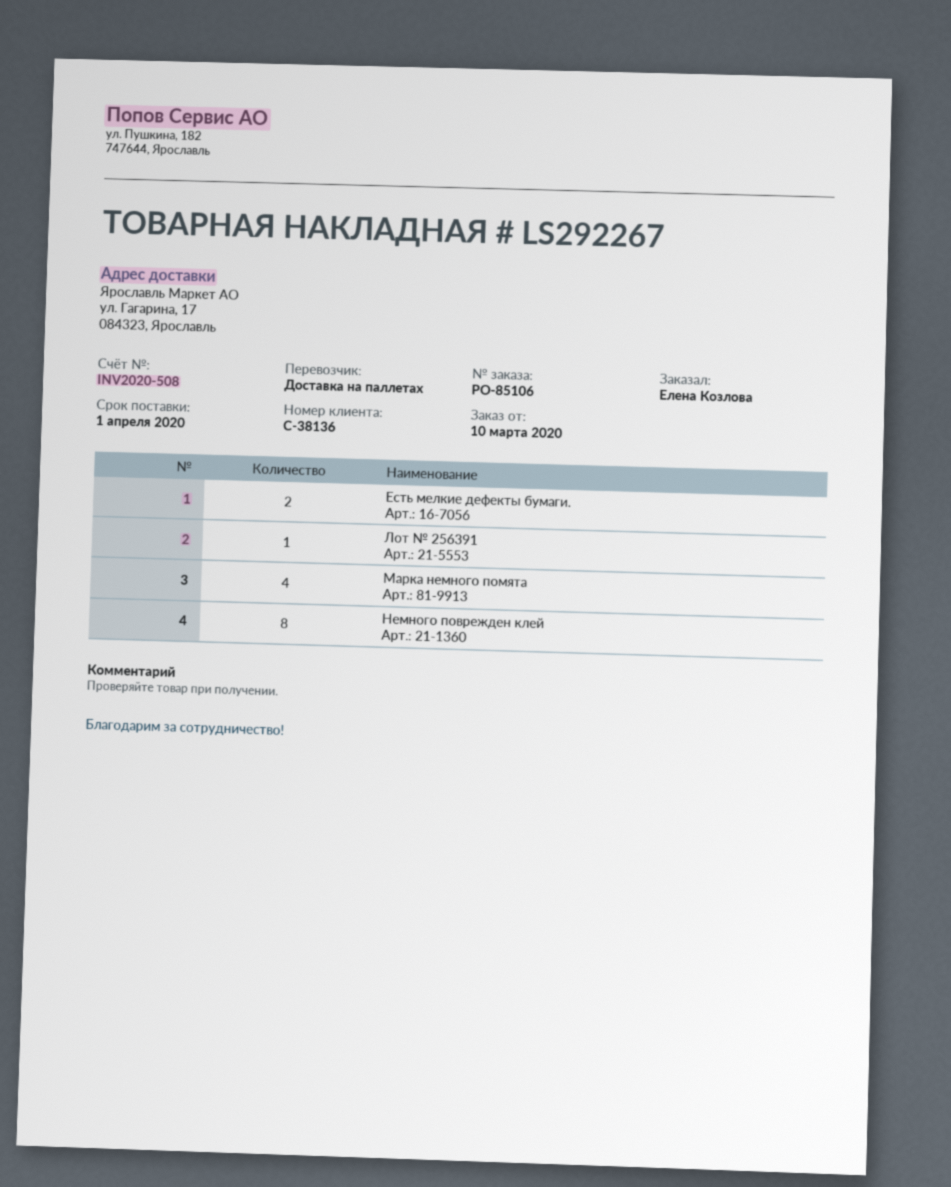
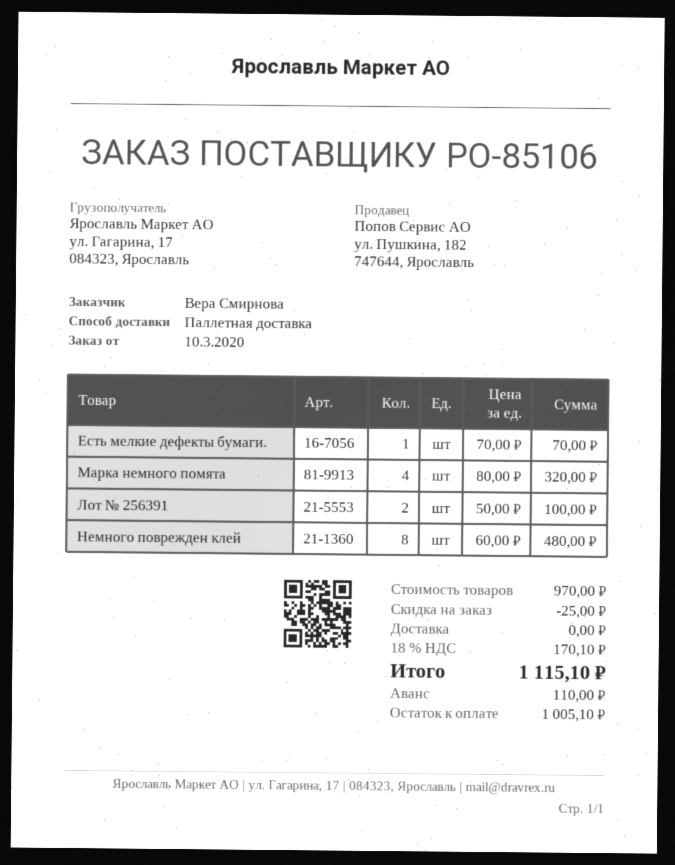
ordered by: Елена Козлова -> Вера Смирнова
Есть мелкие дефекты бумаги.: 2 -> 1
Лот № 256391: 1 -> 2

